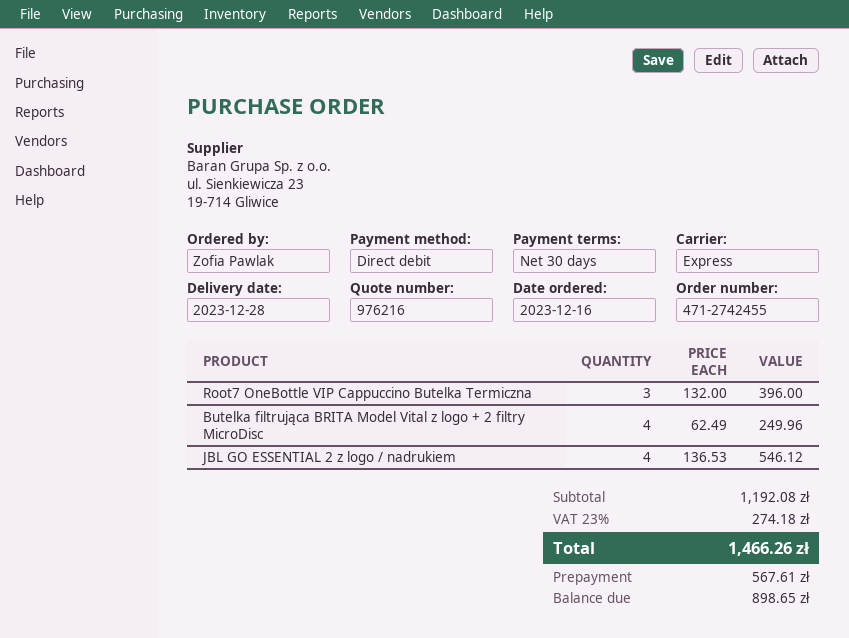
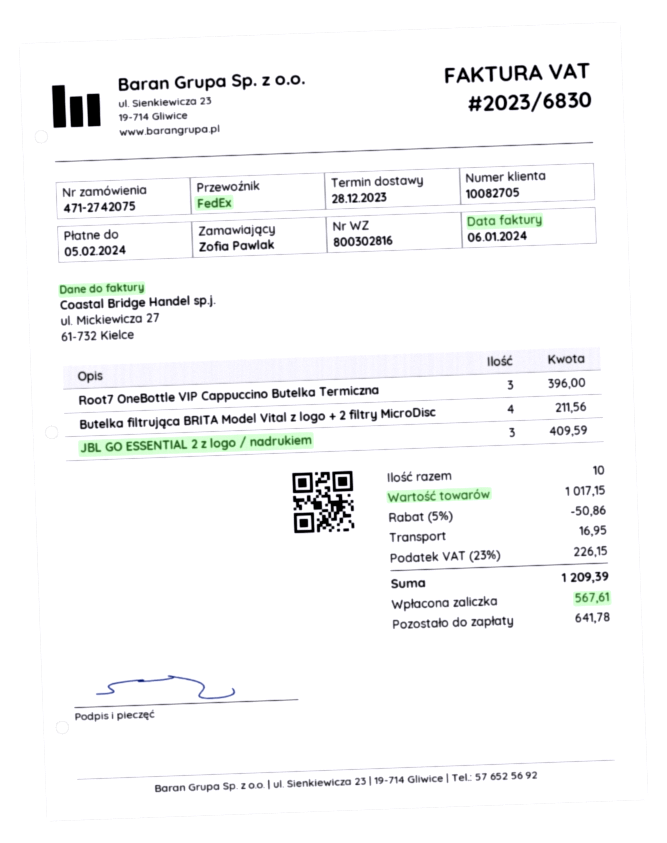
order number: 471-2742455 -> 471-2742075
shipping method: express -> FedEx
Butelka filtrująca BRITA Model Vital z logo + 2 filtry MicroDisc: 4 for 249.96 -> 4 for 211.56
JBL GO ESSENTIAL 2 z logo / nadrukiem: 4 for 546.12 -> 3 for 409.59
subtotal: 1192.08 -> 1017.15
discount: none -> 5% = 50.86
shipping: none -> 16.95
tax: 23% = 274.18 -> 23% = 226.15
total: 1466.26 -> 1209.39
balance: 898.65 -> 641.78

